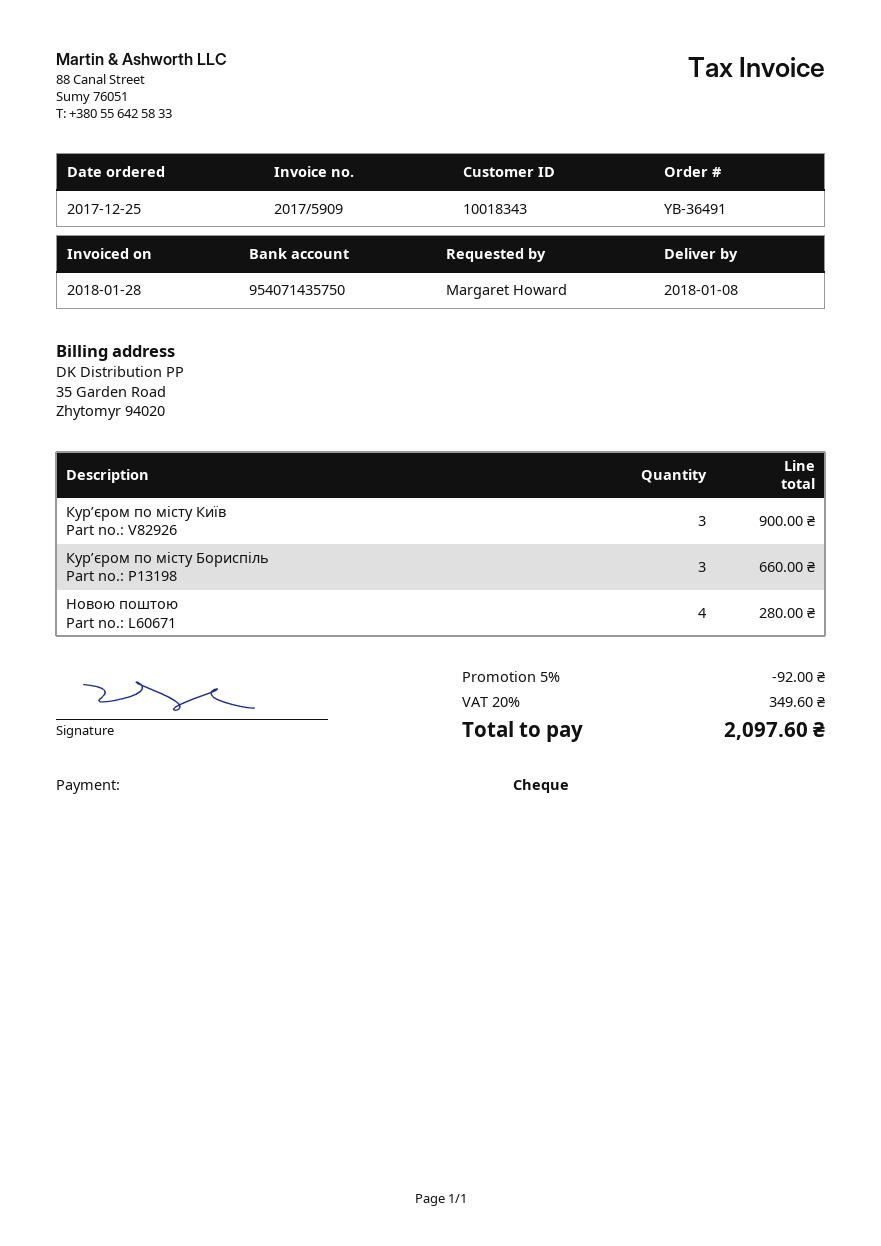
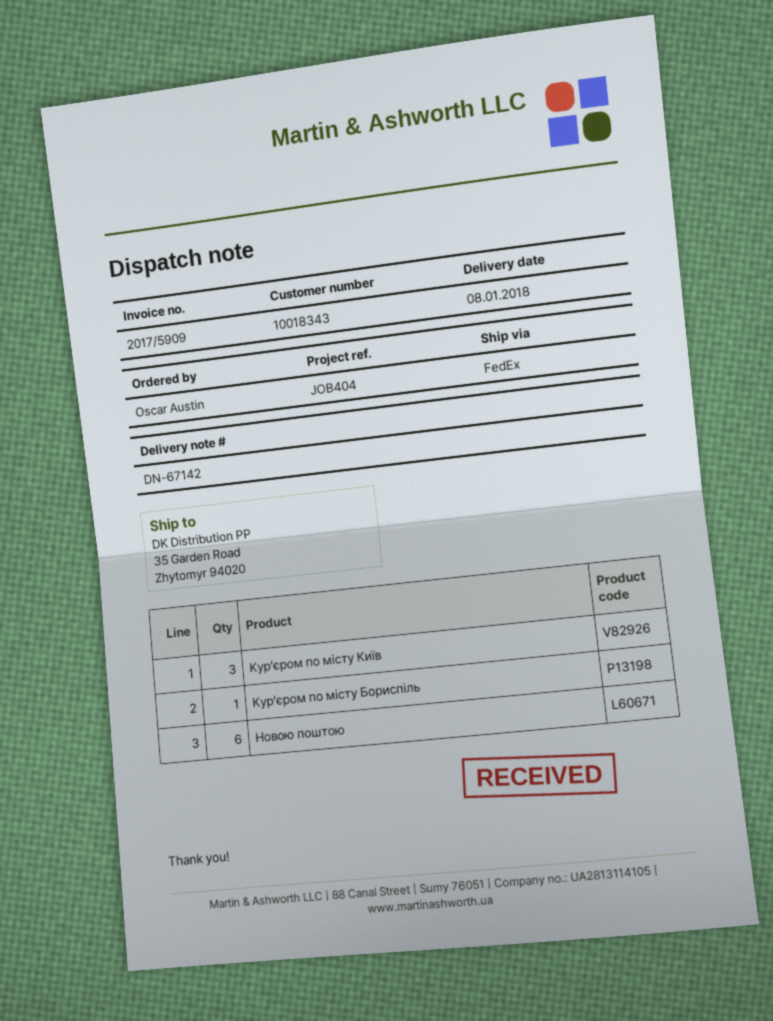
ordered by: Margaret Howard -> Oscar Austin
Курʼєром по місту Бориспіль: 3 -> 1
Новою поштою: 4 -> 6

